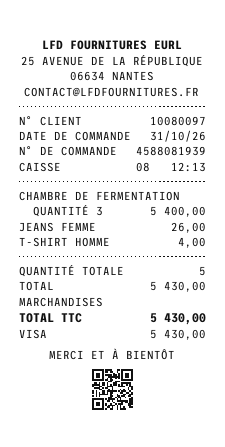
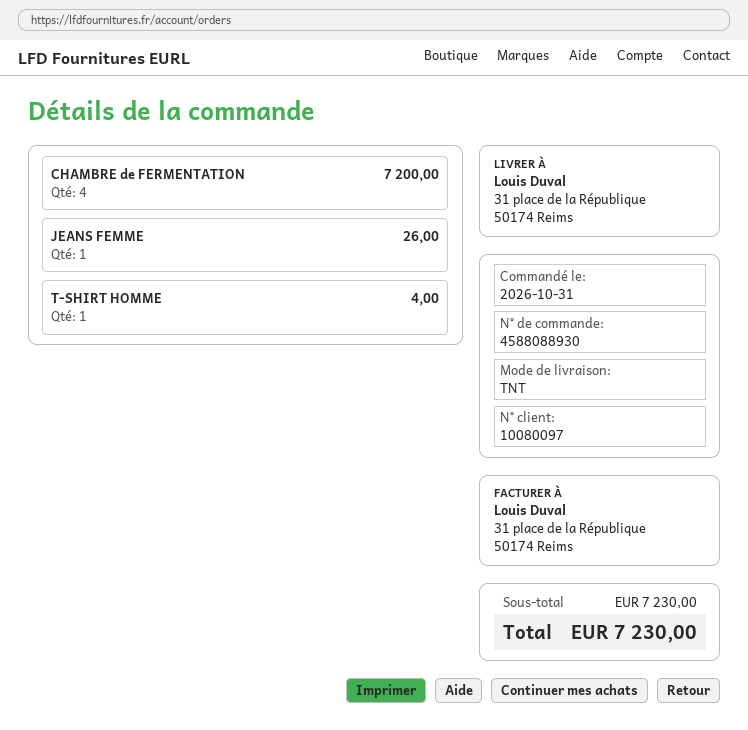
order number: 4588081939 -> 4588088930
CHAMBRE DE FERMENTATION: 3 for 5400.00 -> 4 for 7200.00
subtotal: 5430.00 -> 7230.00
total: 5430.00 -> 7230.00

